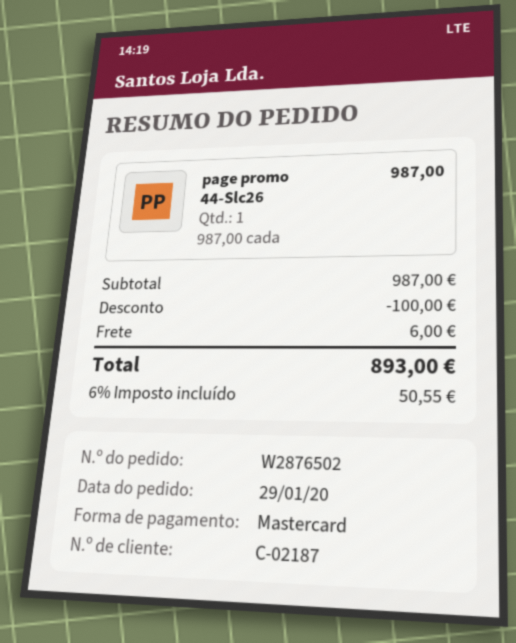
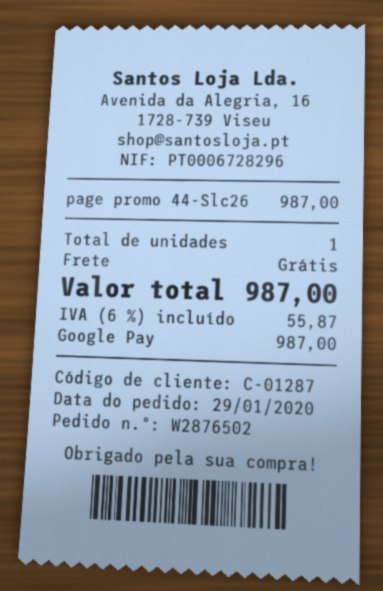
customer number: C-02187 -> C-01287
payment method: Mastercard -> Google Pay
discount: 100.00 -> none
shipping: 6.00 -> 0.00
tax: 6% = 50.55 -> 6% = 55.87
total: 893.00 -> 987.00

